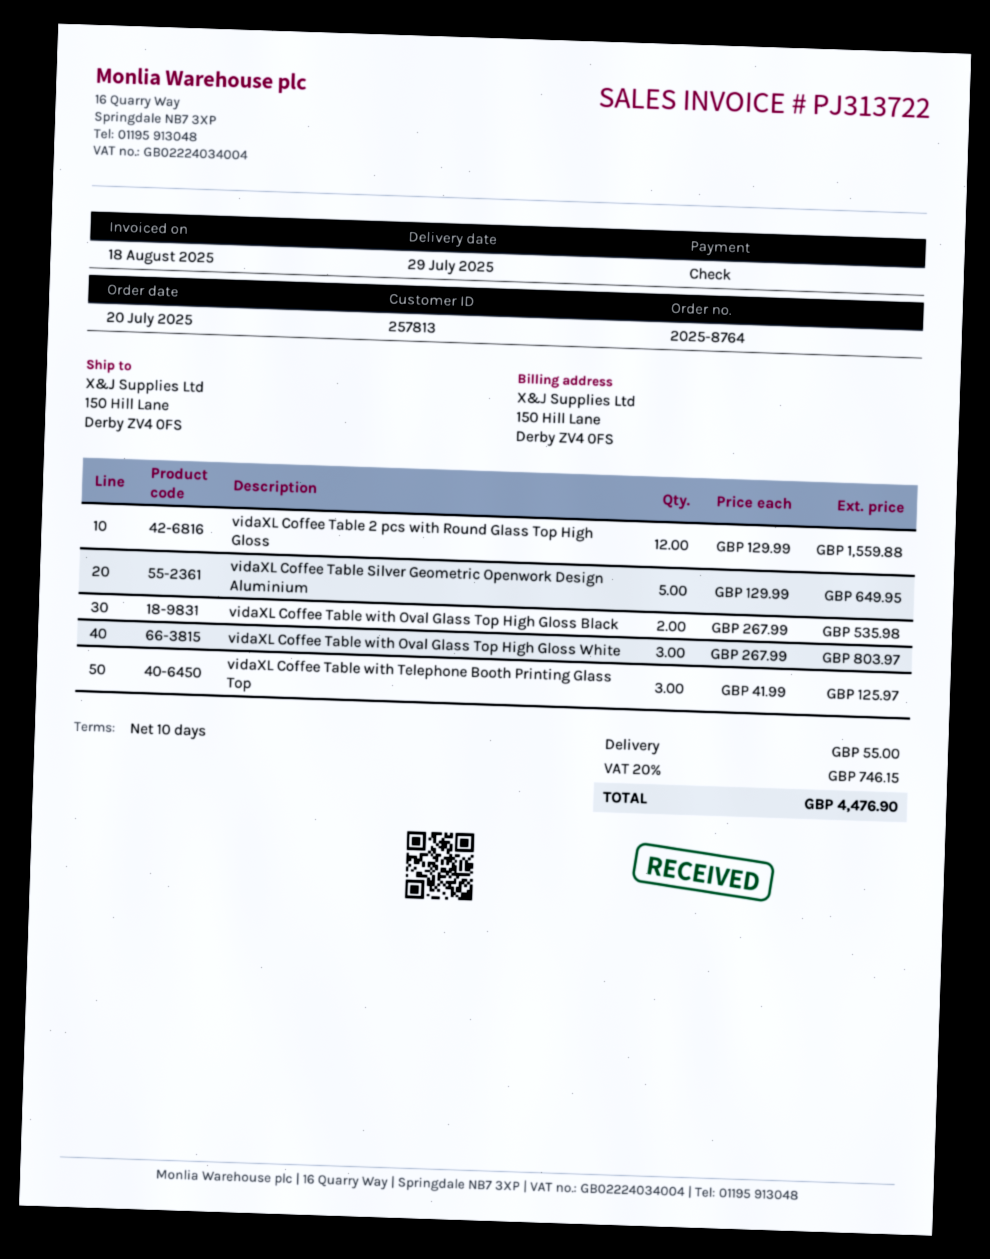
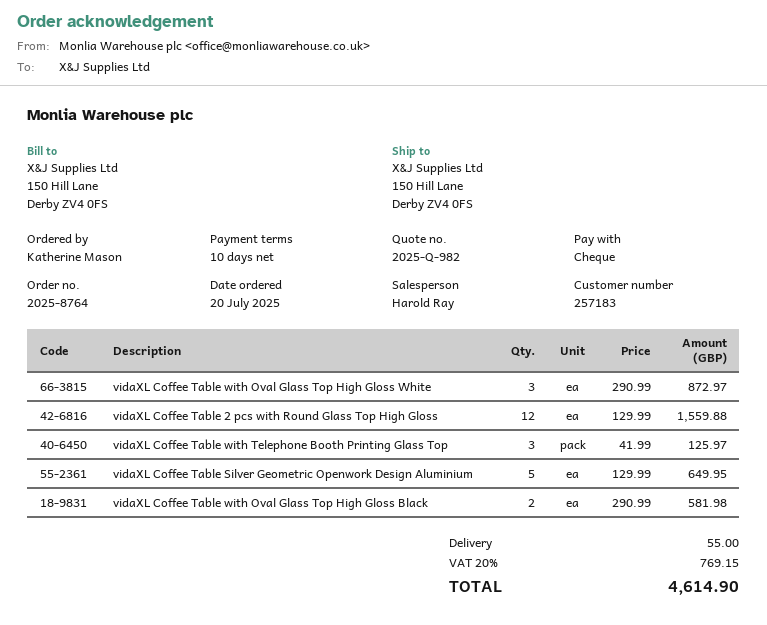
customer number: 257813 -> 257183
vidaXL Coffee Table with Oval Glass Top High Gloss Black: 2 x 267.99 = 535.98 -> 2 x 290.99 = 581.98
vidaXL Coffee Table with Oval Glass Top High Gloss White: 3 x 267.99 = 803.97 -> 3 x 290.99 = 872.97
tax: 20% = 746.15 -> 20% = 769.15
total: 4476.90 -> 4614.90

